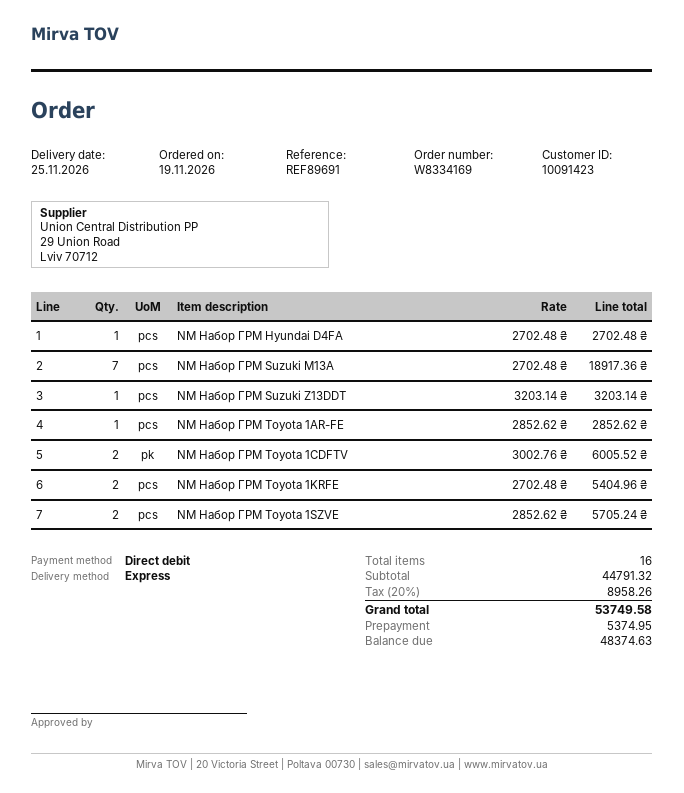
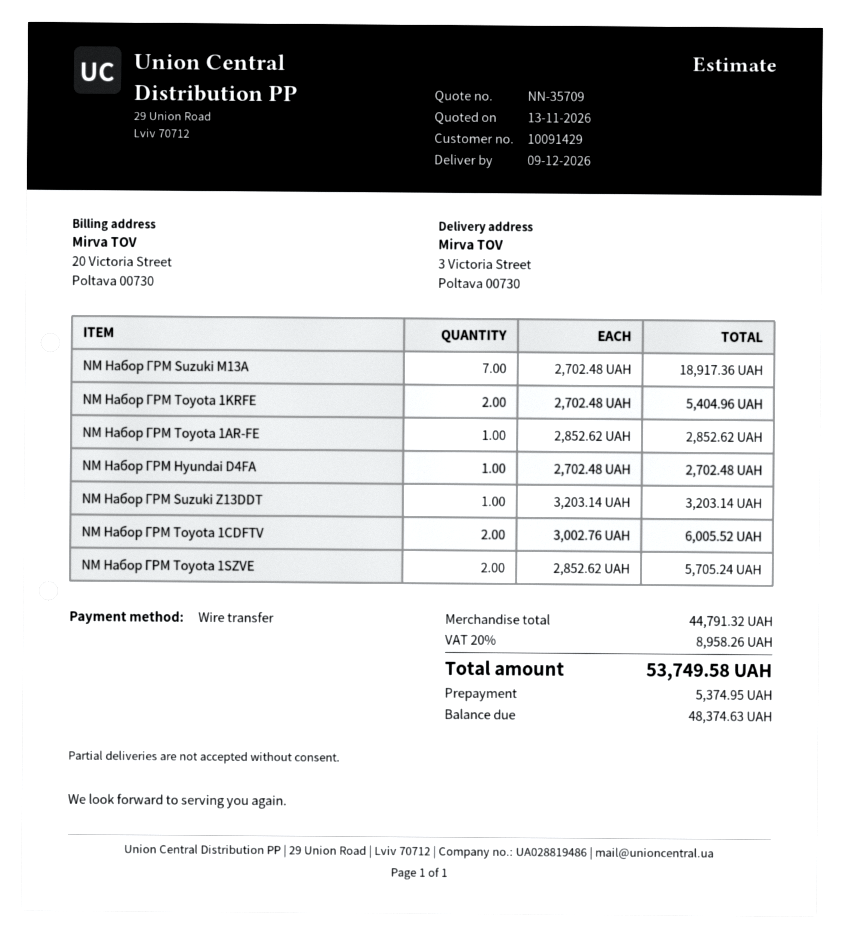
delivery date: 2026-11-25 -> 2026-12-09
customer number: 10091423 -> 10091429
payment method: direct debit -> bank transfer

